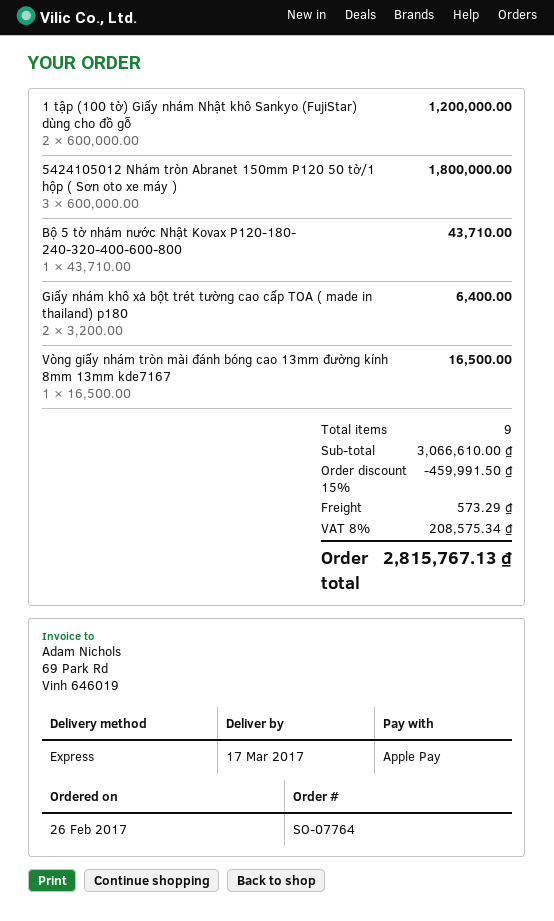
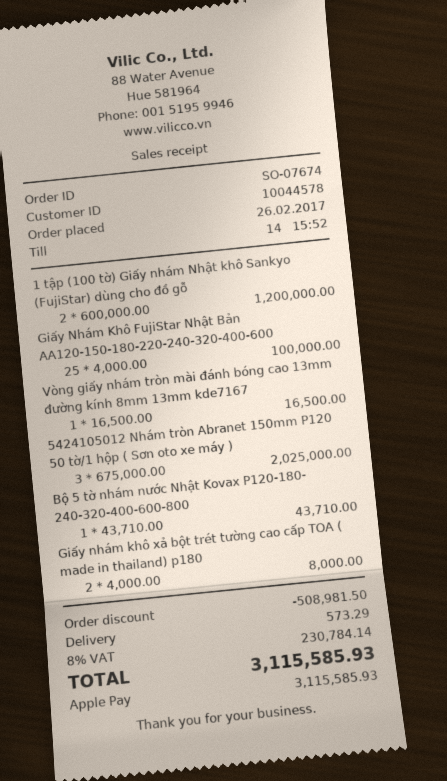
order number: SO-07764 -> SO-07674
5424105012 Nhám tròn Abranet 150mm P120 50 tờ/1 hộp ( Sơn oto xe máy ): 3 x 600000.00 = 1800000.00 -> 3 x 675000.00 = 2025000.00
Giấy nhám khô xả bột trét tường cao cấp TOA ( made in thailand) p180: 2 x 3200.00 = 6400.00 -> 2 x 4000.00 = 8000.00
Giấy Nhám Khô FujiStar Nhật Bản AA120-150-180-220-240-320-400-600: none -> 25 x 4000.00 = 100000.00
discount: 459991.50 -> 508981.50
tax: 8% = 208575.34 -> 8% = 230784.14
total: 2815767.13 -> 3115585.93

